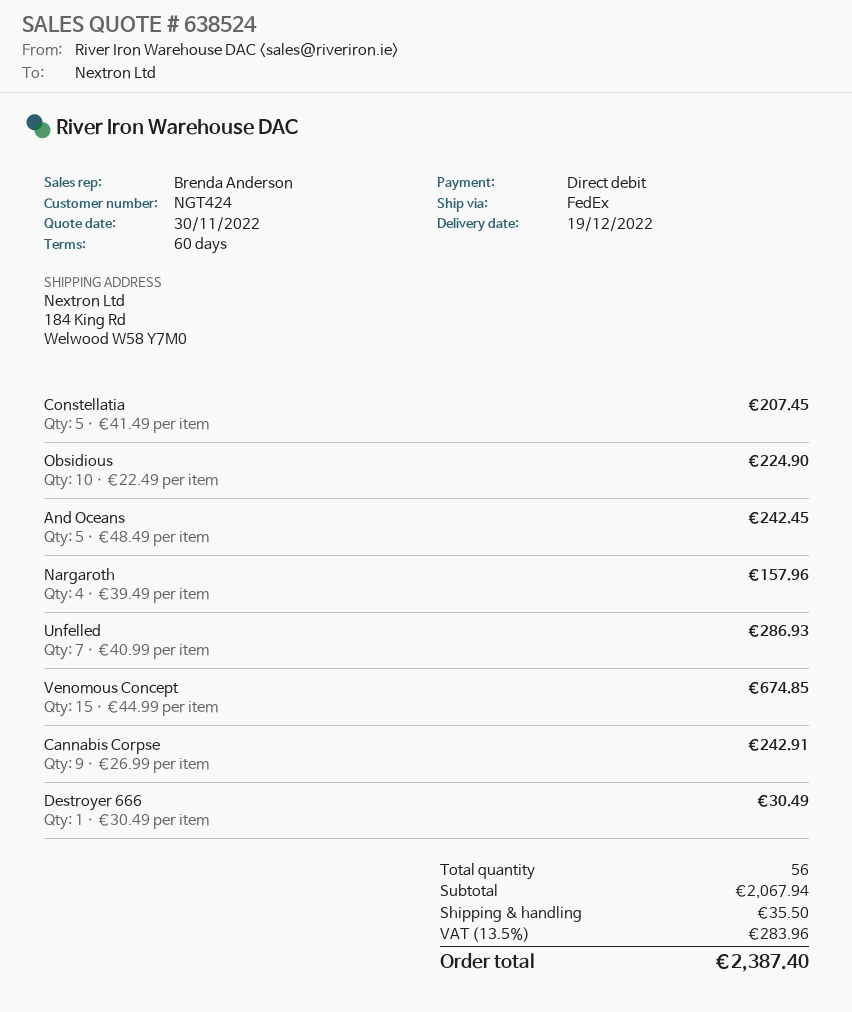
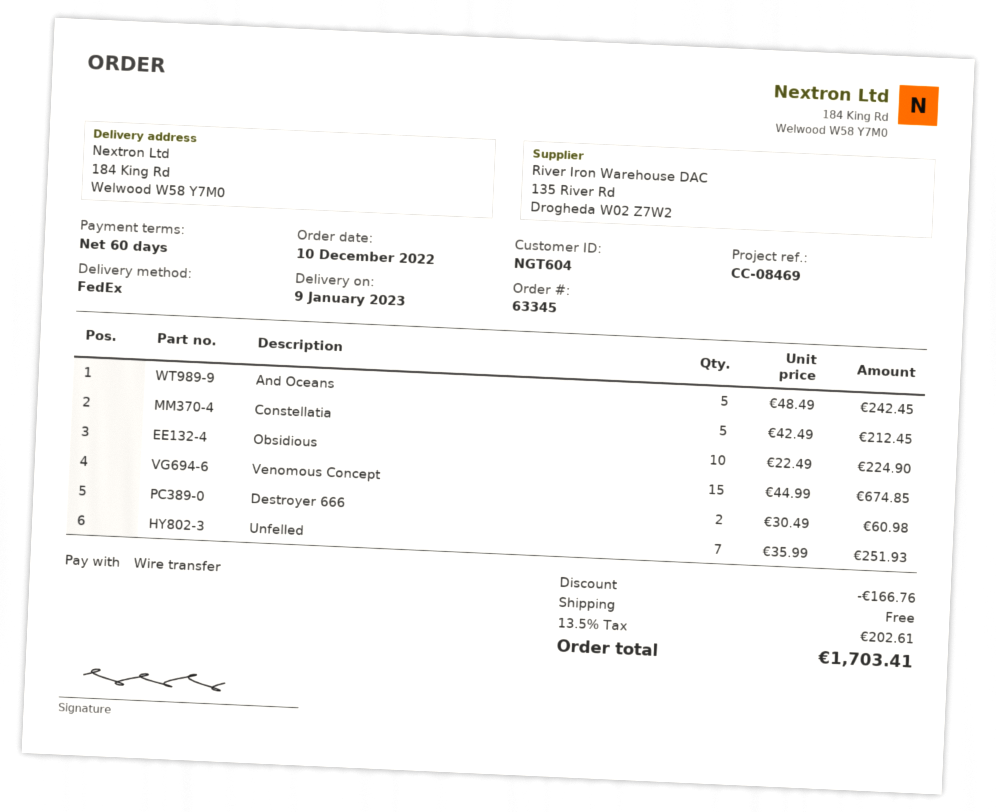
delivery date: 2022-12-19 -> 2023-01-09
customer number: NGT424 -> NGT604
payment method: direct debit -> bank transfer
Constellatia: 5 x 41.49 = 207.45 -> 5 x 42.49 = 212.45
Nargaroth: 4 x 39.49 = 157.96 -> none
Unfelled: 7 x 40.99 = 286.93 -> 7 x 35.99 = 251.93
Cannabis Corpse: 9 x 26.99 = 242.91 -> none
Destroyer 666: 1 x 30.49 = 30.49 -> 2 x 30.49 = 60.98
discount: none -> 166.76
shipping: 35.50 -> 0.00
tax: 13.5% = 283.96 -> 13.5% = 202.61
total: 2387.40 -> 1703.41

